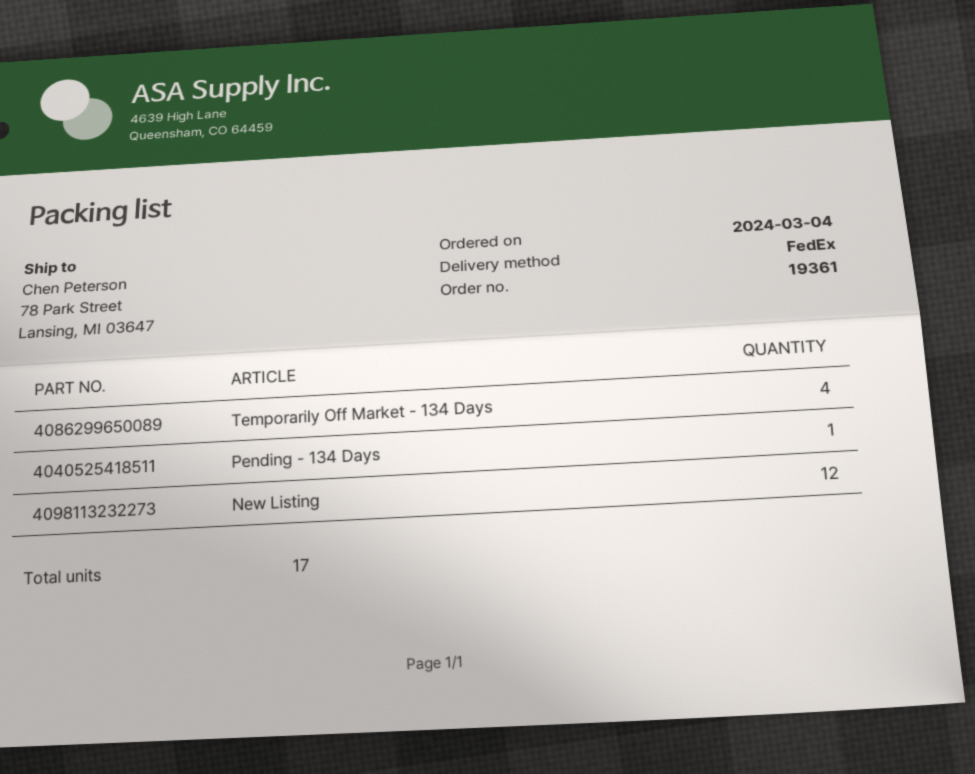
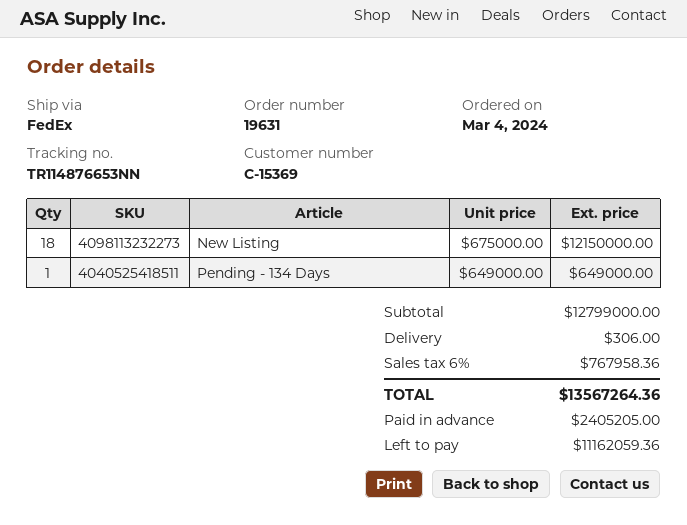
order number: 19361 -> 19631
Temporarily Off Market - 134 Days: 4 -> none
New Listing: 12 -> 18

